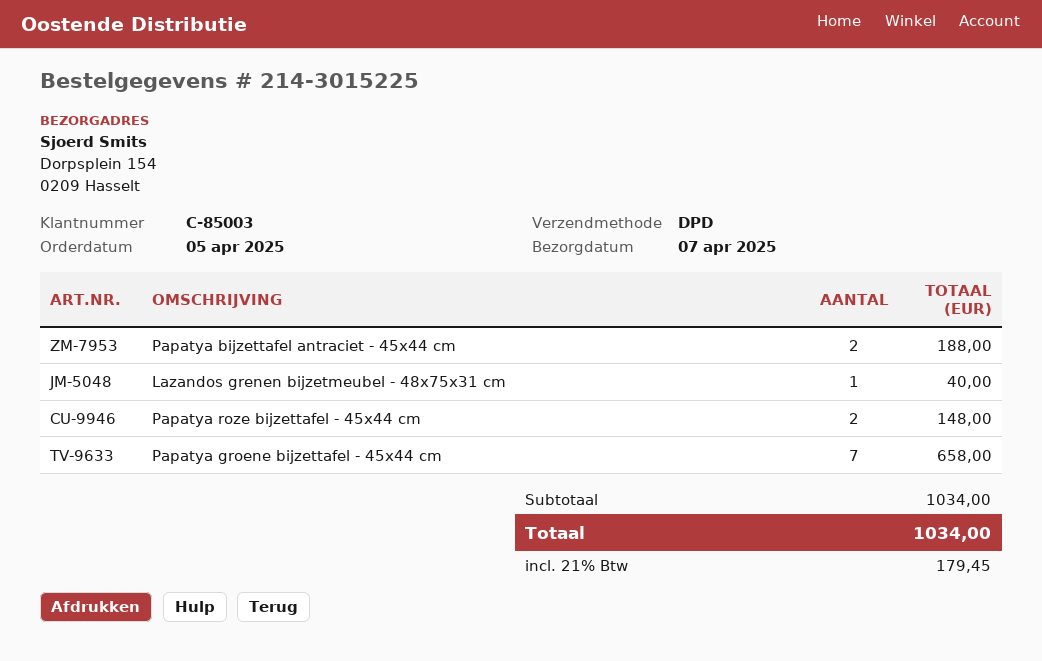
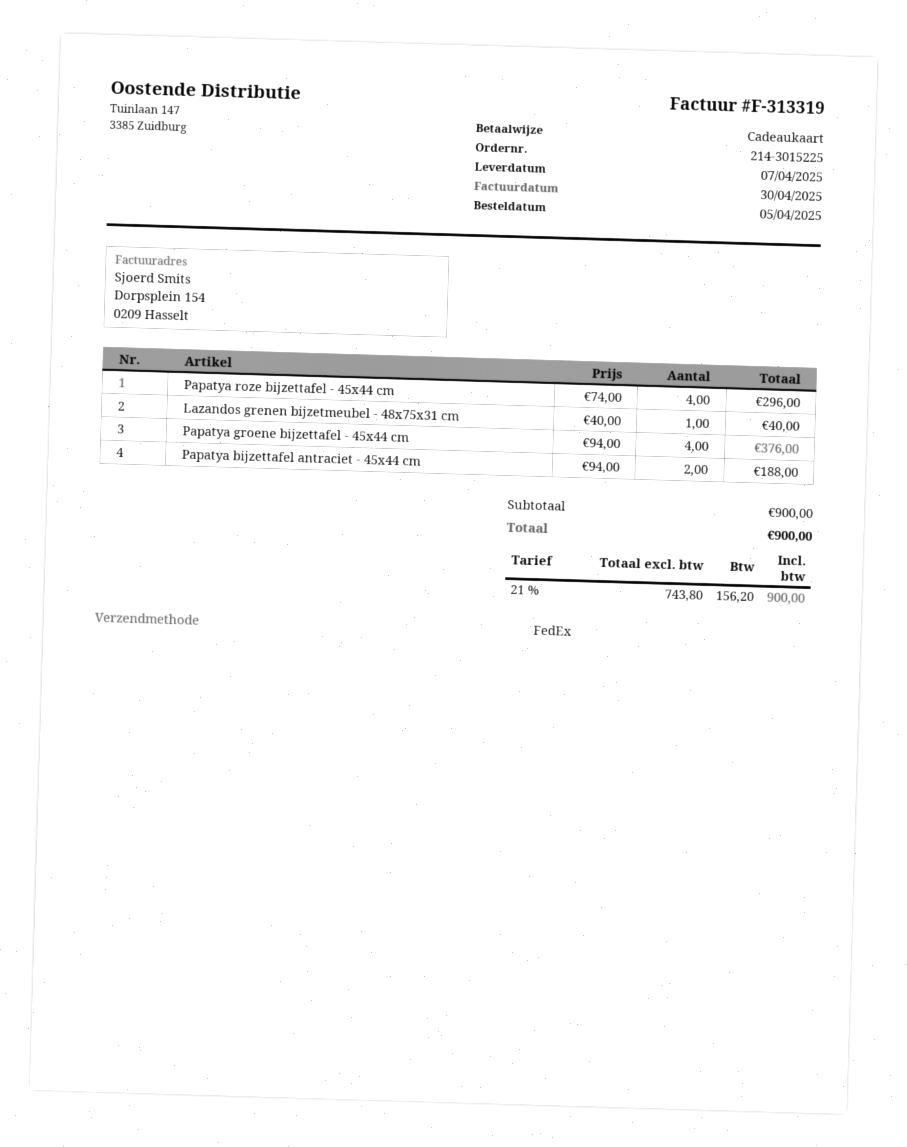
shipping method: DPD -> FedEx
Papatya roze bijzettafel - 45x44 cm: 2 for 148.00 -> 4 for 296.00
Papatya groene bijzettafel - 45x44 cm: 7 for 658.00 -> 4 for 376.00
subtotal: 1034.00 -> 900.00
tax: 21% = 179.45 -> 21% = 156.20
total: 1034.00 -> 900.00

